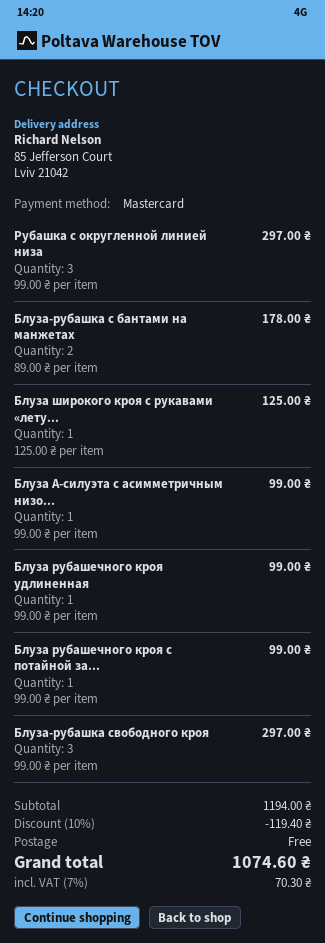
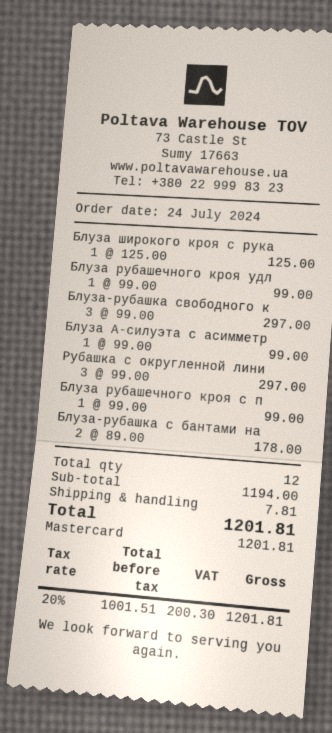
discount: 10% = 119.40 -> none
shipping: 0.00 -> 7.81
tax: 7% = 70.30 -> 20% = 200.30
total: 1074.60 -> 1201.81

